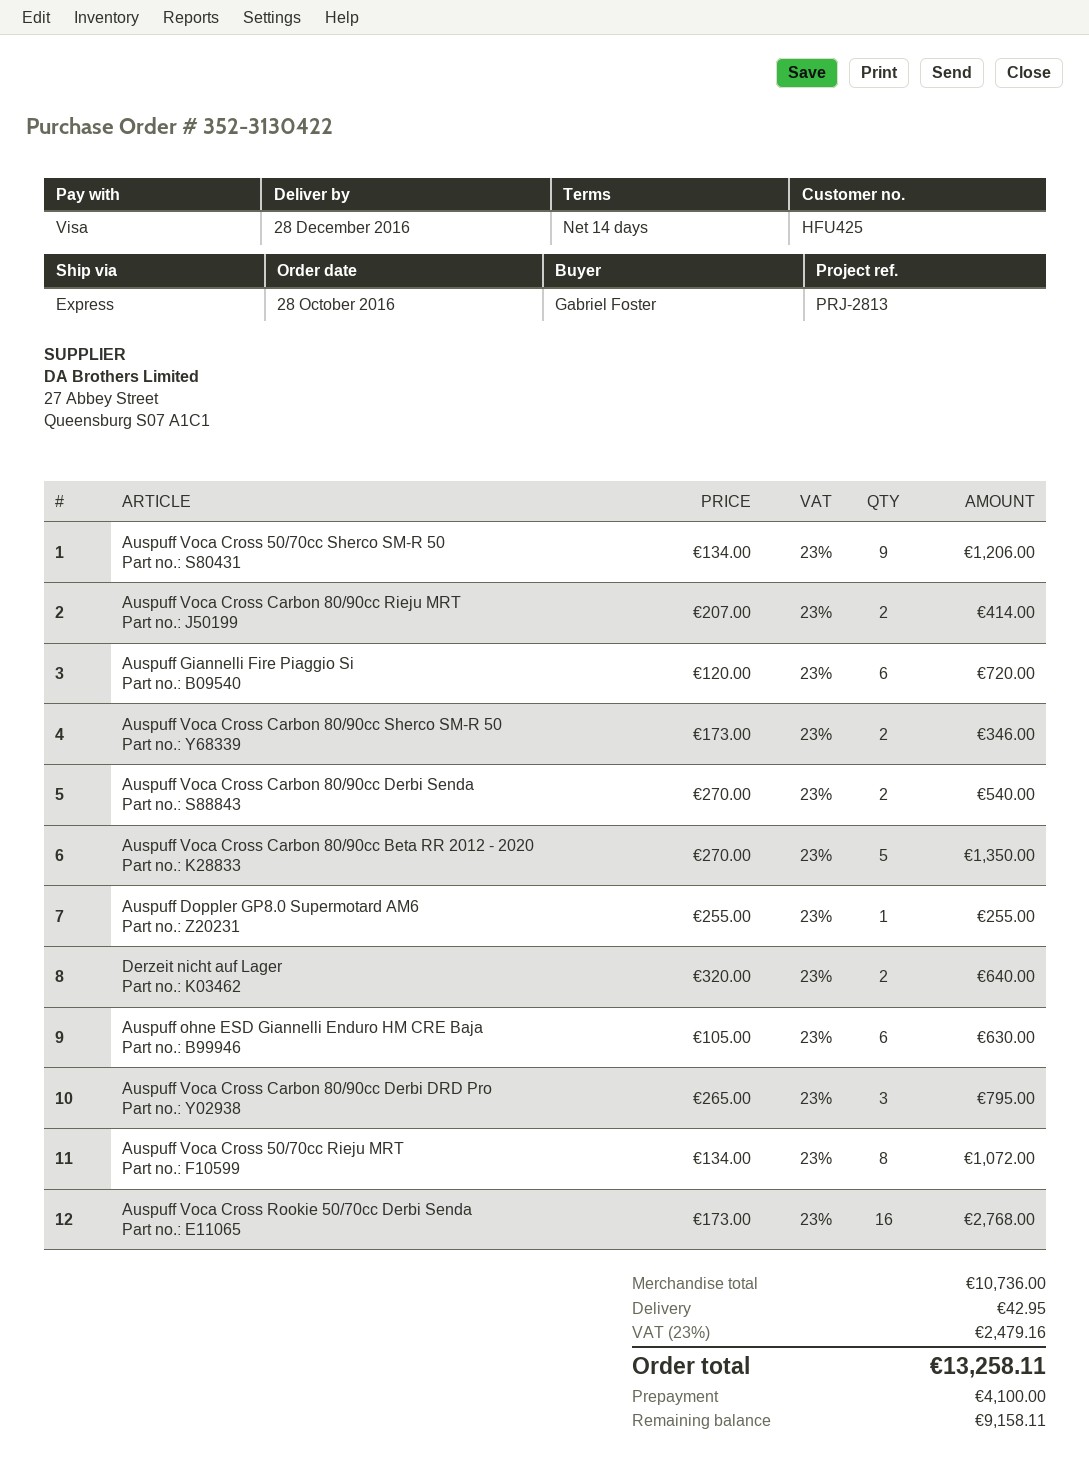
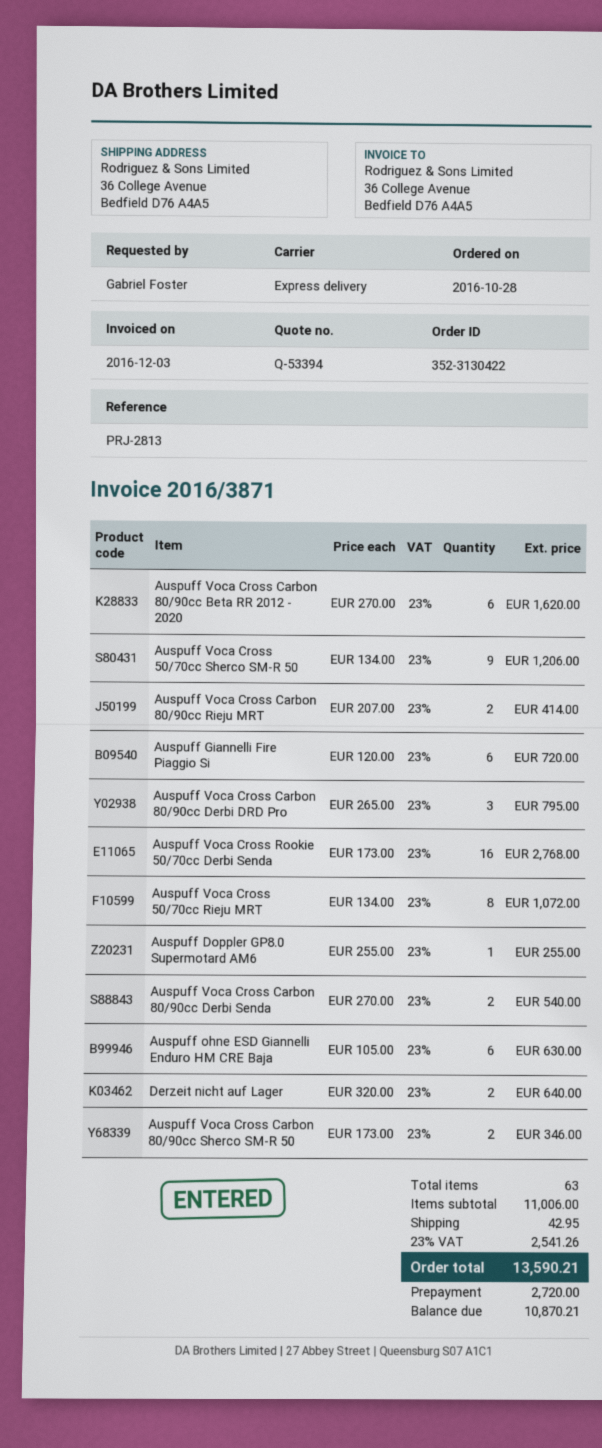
Auspuff Voca Cross Carbon 80/90cc Beta RR 2012 - 2020: 5 x 270.00 = 1350.00 -> 6 x 270.00 = 1620.00
subtotal: 10736.00 -> 11006.00
tax: 23% = 2479.16 -> 23% = 2541.26
total: 13258.11 -> 13590.21
deposit: 4100.00 -> 2720.00
balance: 9158.11 -> 10870.21

